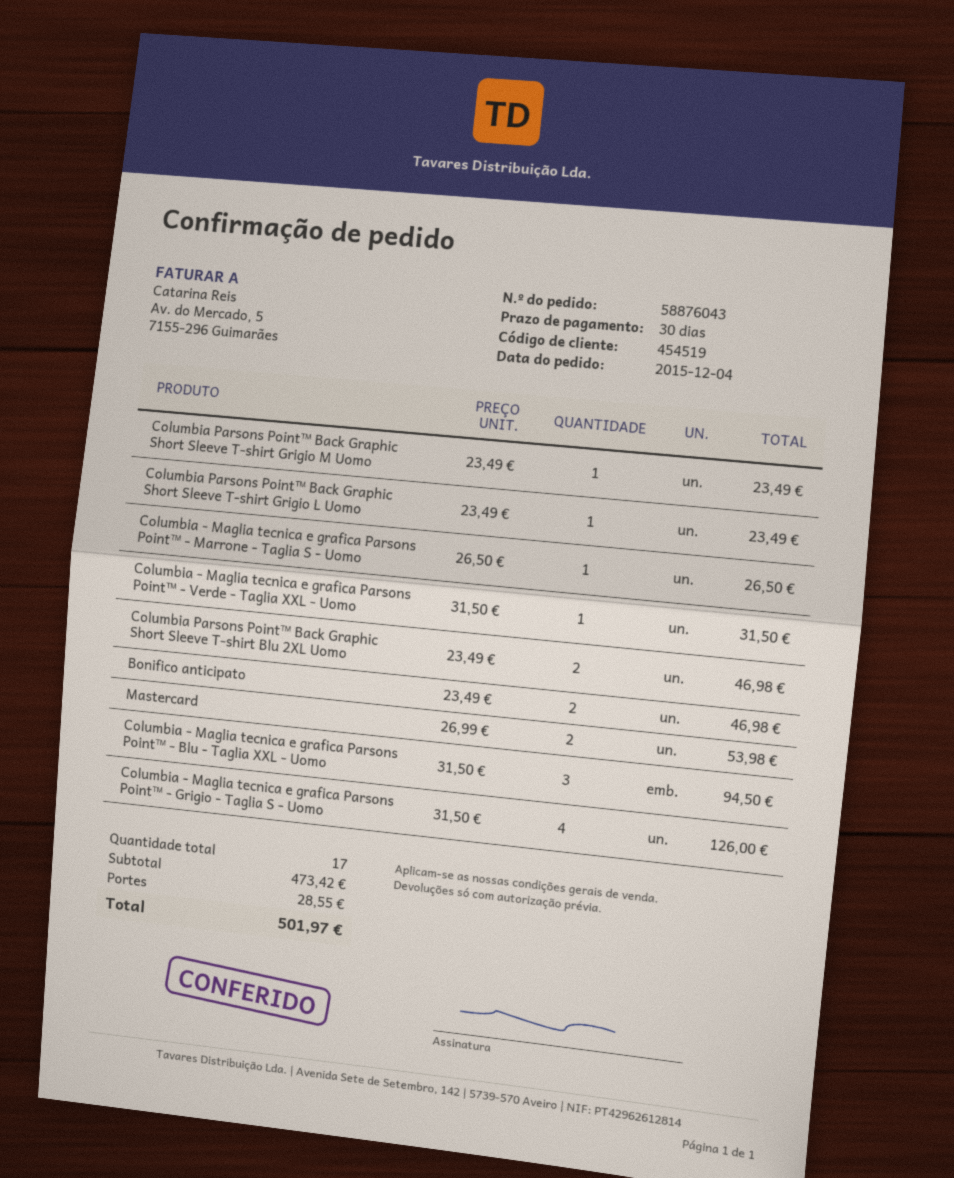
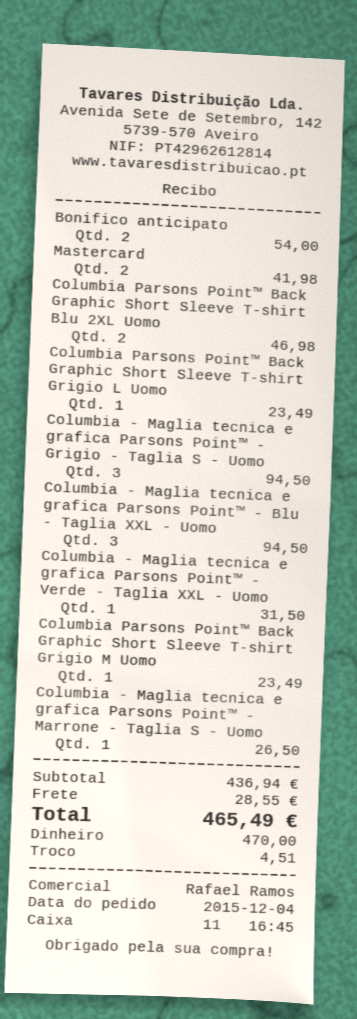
Bonifico anticipato: 2 for 46.98 -> 2 for 54.00
Mastercard: 2 for 53.98 -> 2 for 41.98
Columbia - Maglia tecnica e grafica Parsons Point™ - Grigio - Taglia S - Uomo: 4 for 126.00 -> 3 for 94.50
subtotal: 473.42 -> 436.94
total: 501.97 -> 465.49

